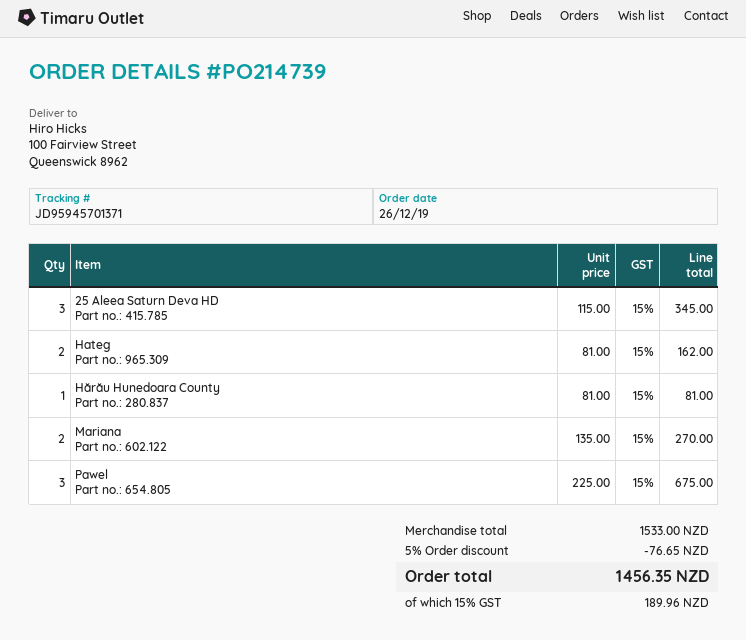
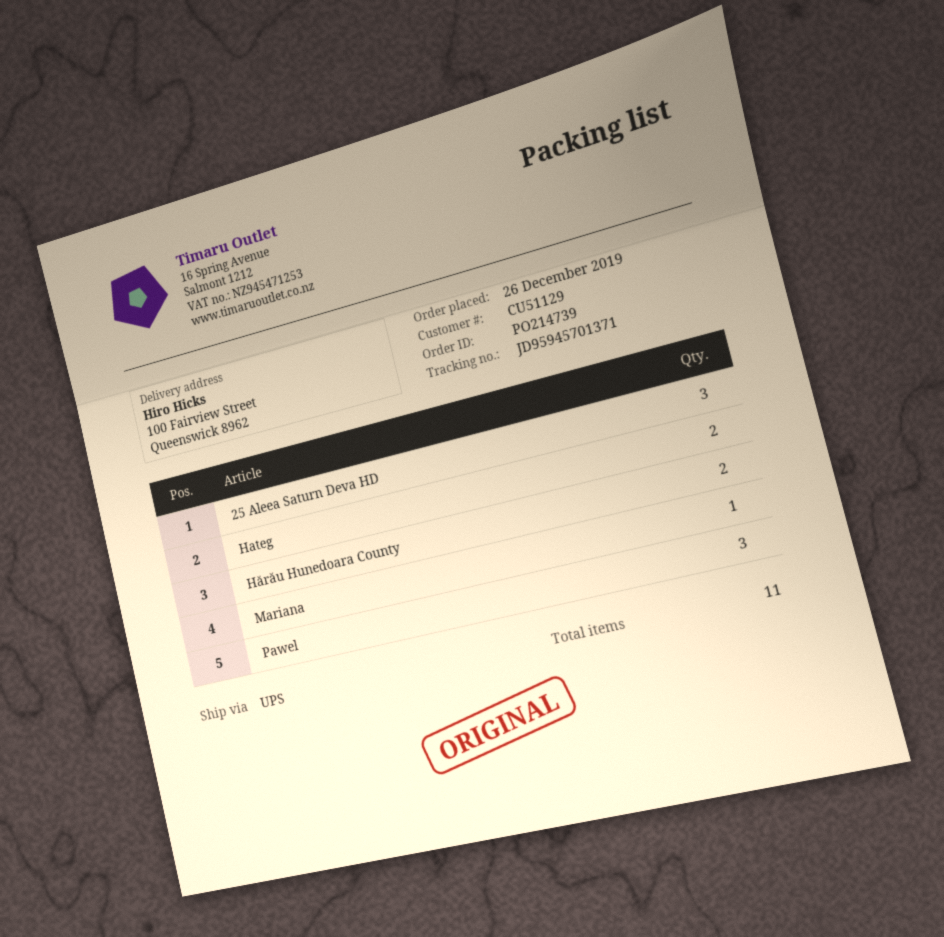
Hărău Hunedoara County: 1 -> 2
Mariana: 2 -> 1

